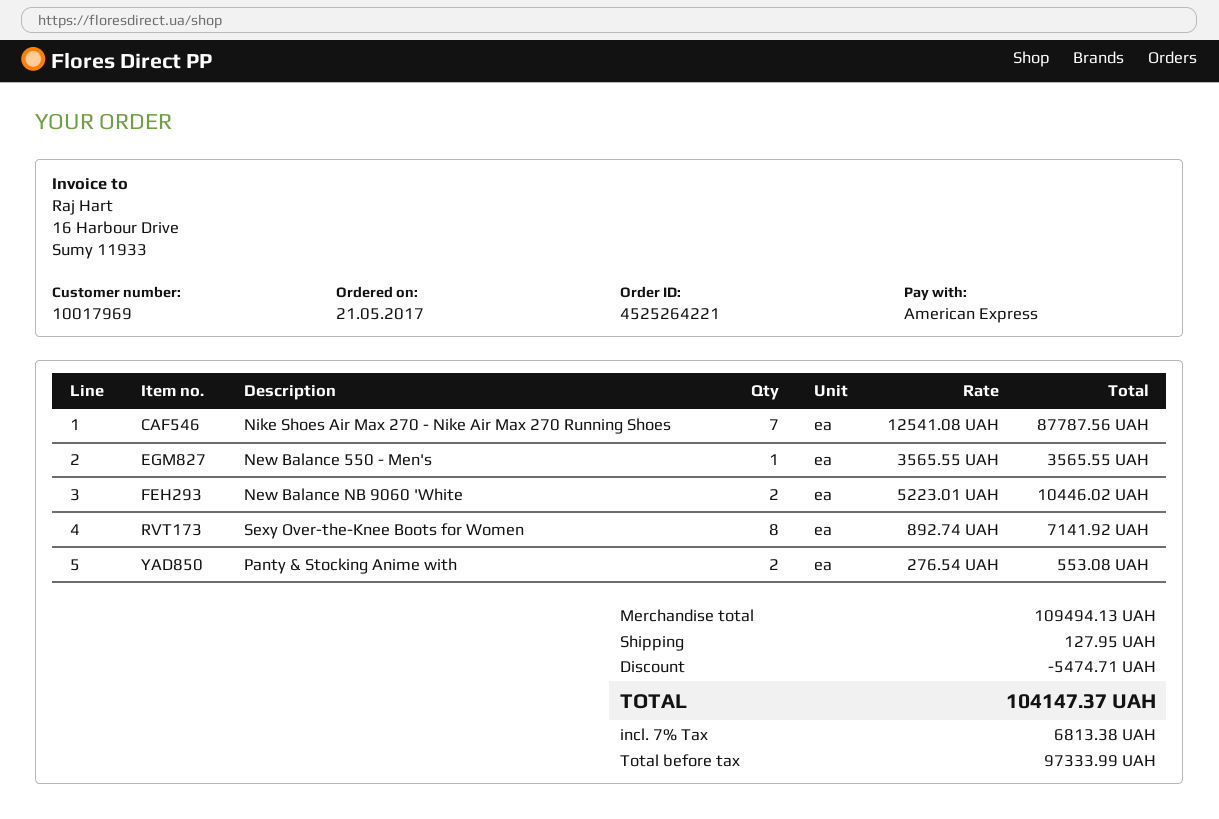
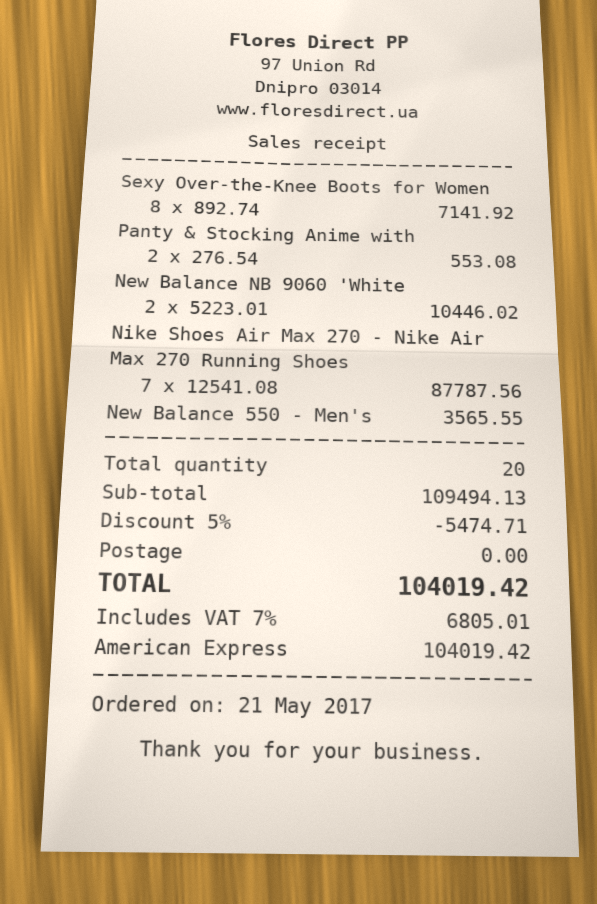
shipping: 127.95 -> 0.00
tax: 7% = 6813.38 -> 7% = 6805.01
total: 104147.37 -> 104019.42

